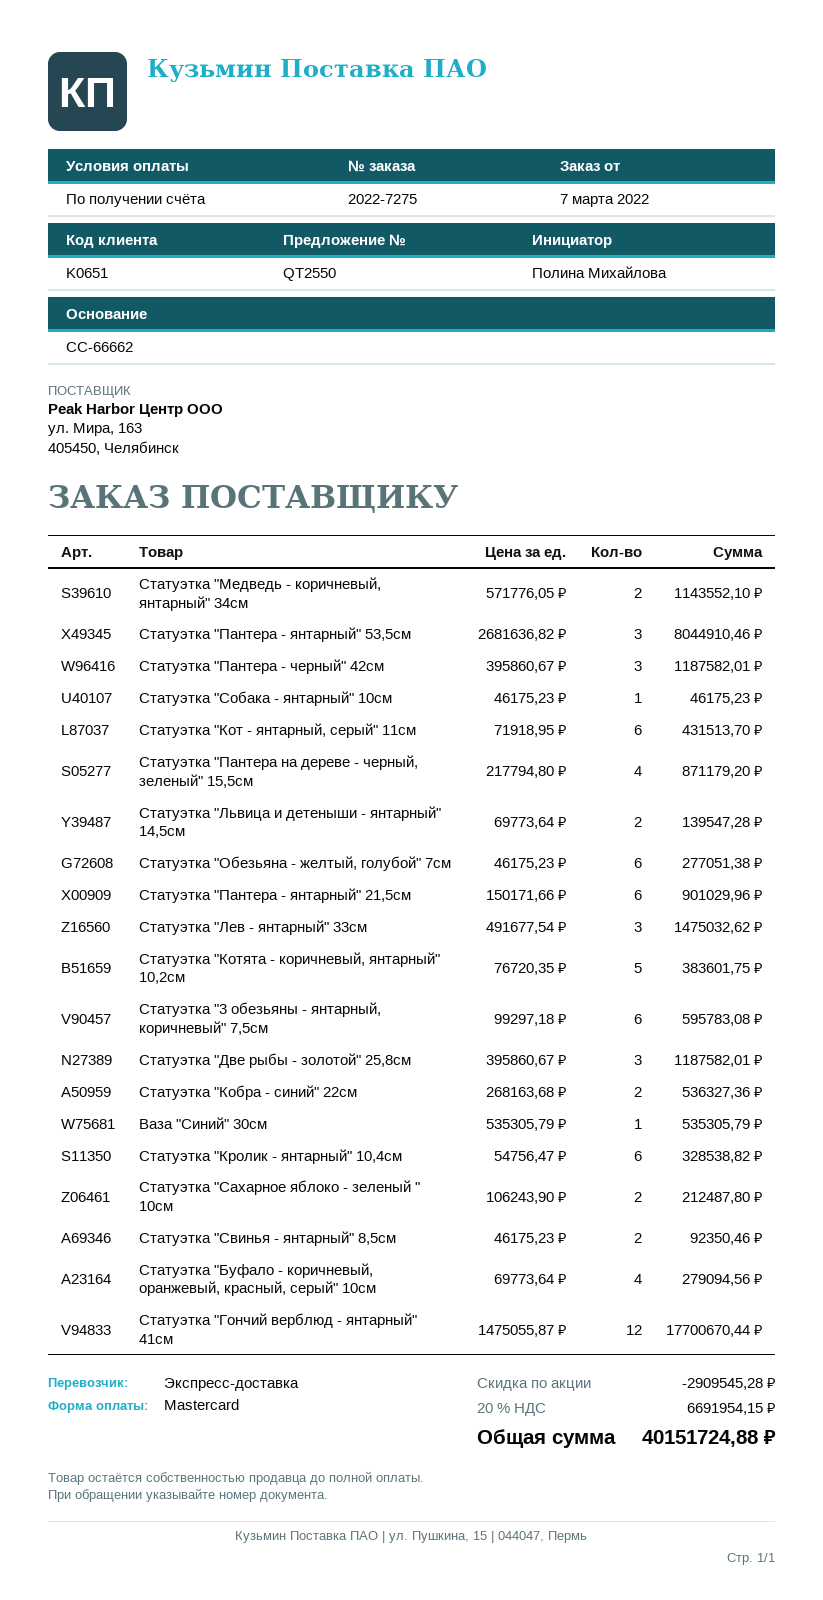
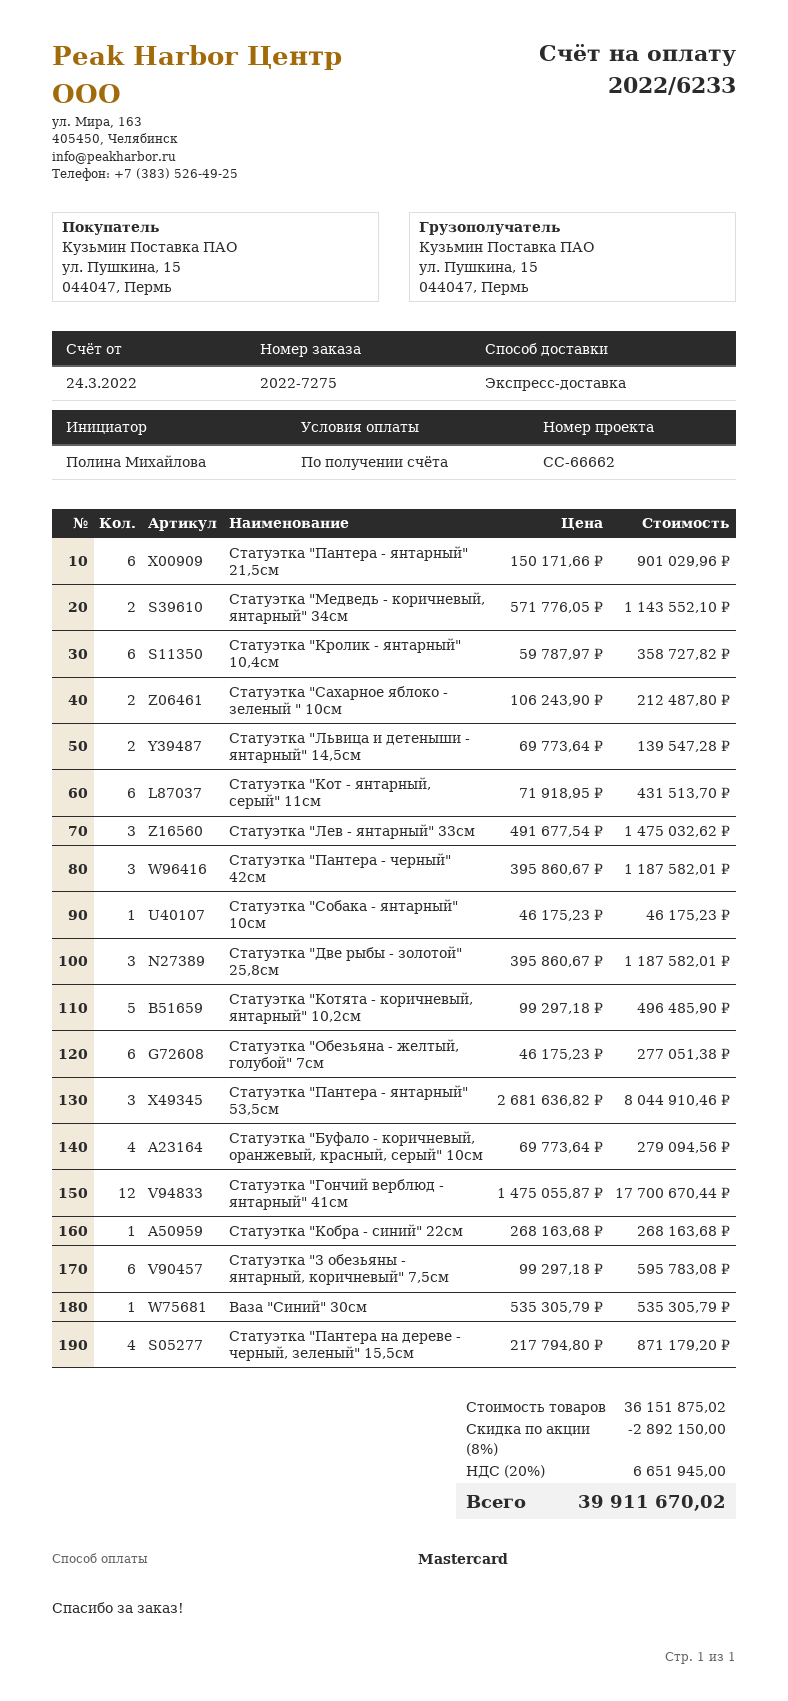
Статуэтка "Котята - коричневый, янтарный" 10,2см: 5 x 76720.35 = 383601.75 -> 5 x 99297.18 = 496485.90
Статуэтка "Кобра - синий" 22см: 2 x 268163.68 = 536327.36 -> 1 x 268163.68 = 268163.68
Статуэтка "Кролик - янтарный" 10,4см: 6 x 54756.47 = 328538.82 -> 6 x 59787.97 = 358727.82
Статуэтка "Свинья - янтарный" 8,5см: 2 x 46175.23 = 92350.46 -> none
discount: 2909545.28 -> 2892150.00
tax: 20% = 6691954.15 -> 20% = 6651945.00
total: 40151724.88 -> 39911670.02

